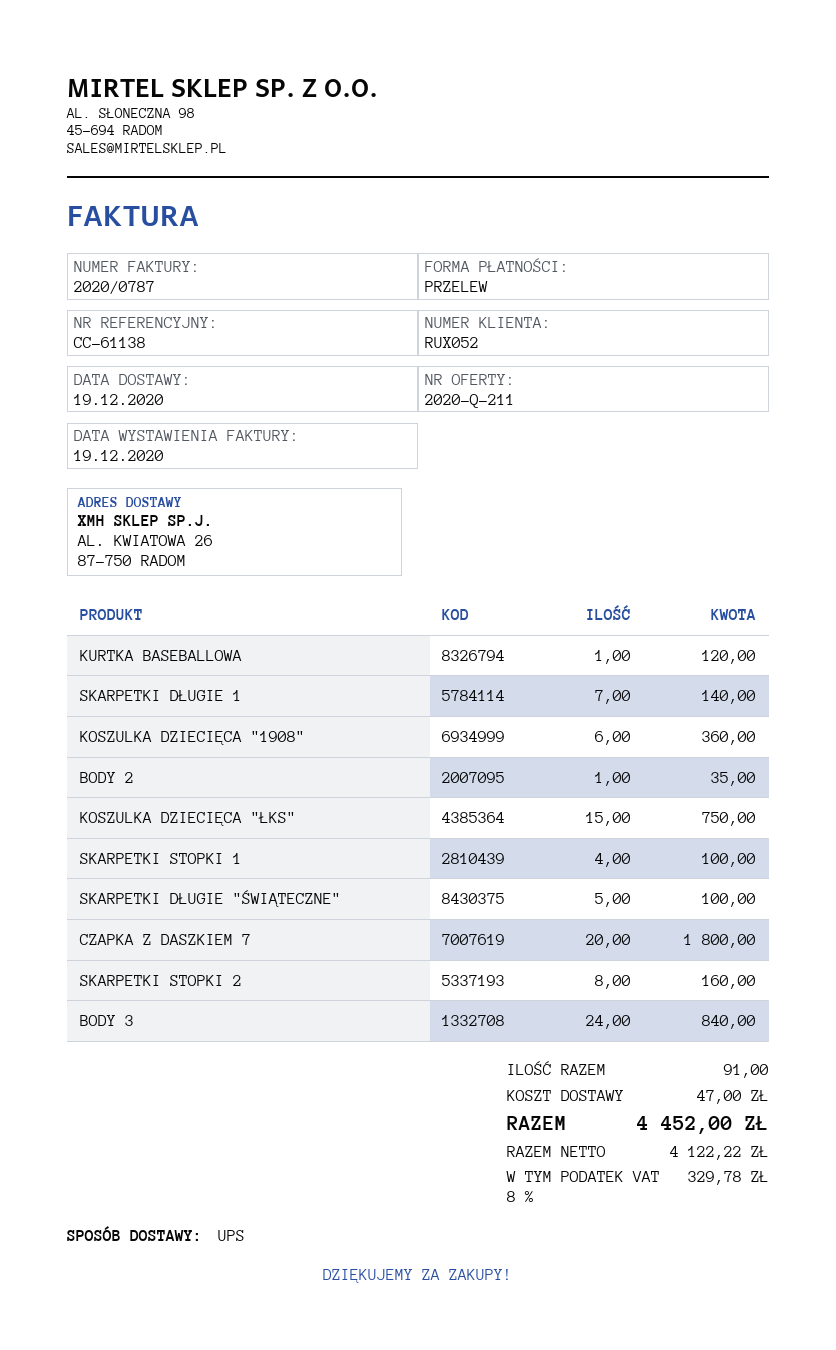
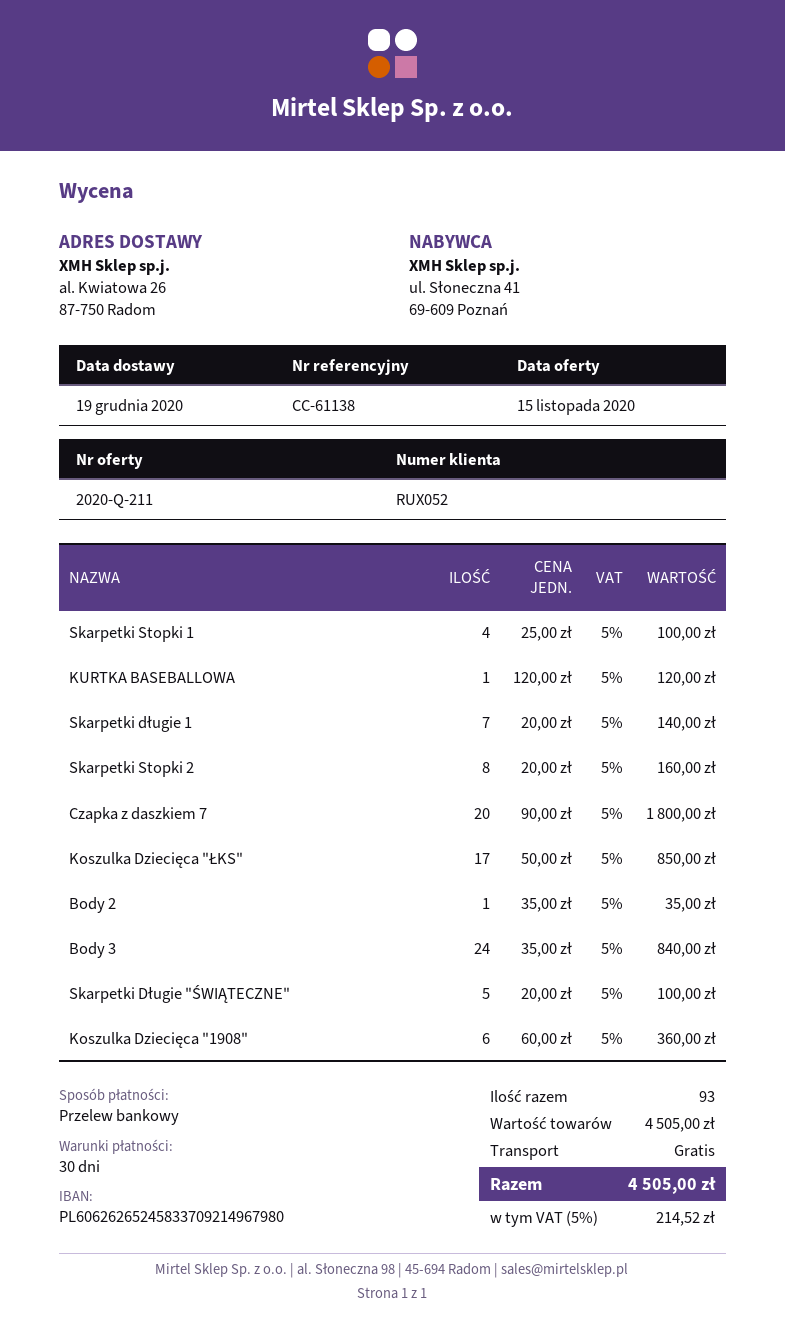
KOSZULKA DZIECIĘCA "ŁKS": 15 for 750.00 -> 17 for 850.00
total quantity: 91 -> 93
shipping: 47.00 -> 0.00
tax: 8% = 329.78 -> 5% = 214.52
total: 4452.00 -> 4505.00

